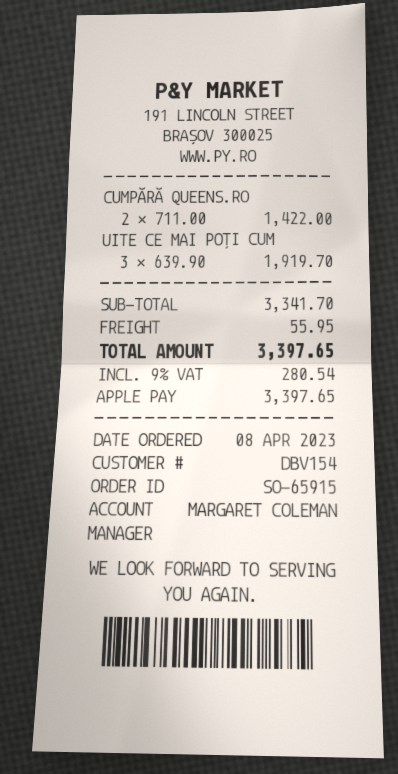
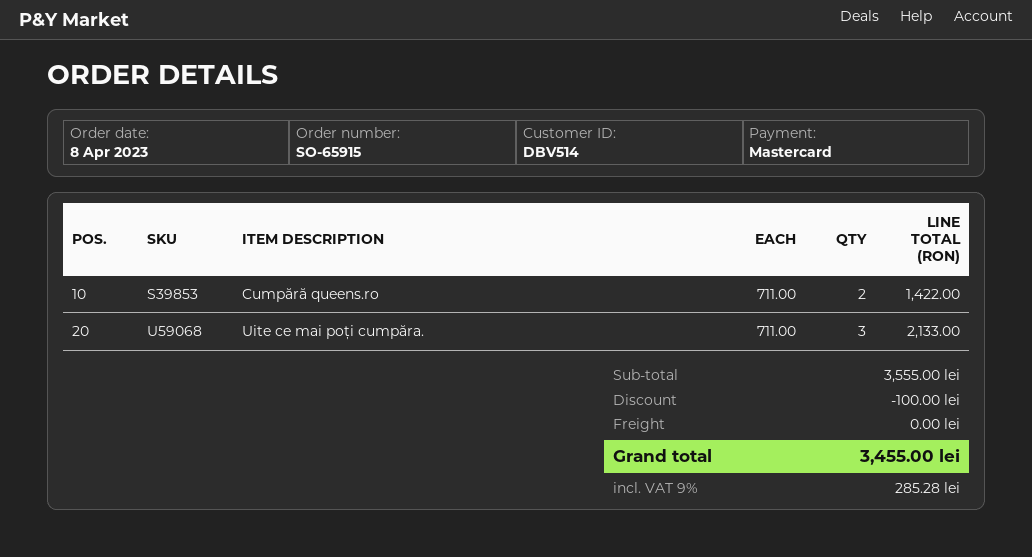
customer number: DBV154 -> DBV514
payment method: Apple Pay -> Mastercard
UITE CE MAI POȚI CUM: 3 x 639.90 = 1919.70 -> 3 x 711.00 = 2133.00
subtotal: 3341.70 -> 3555.00
discount: none -> 100.00
shipping: 55.95 -> 0.00
tax: 9% = 280.54 -> 9% = 285.28
total: 3397.65 -> 3455.00

